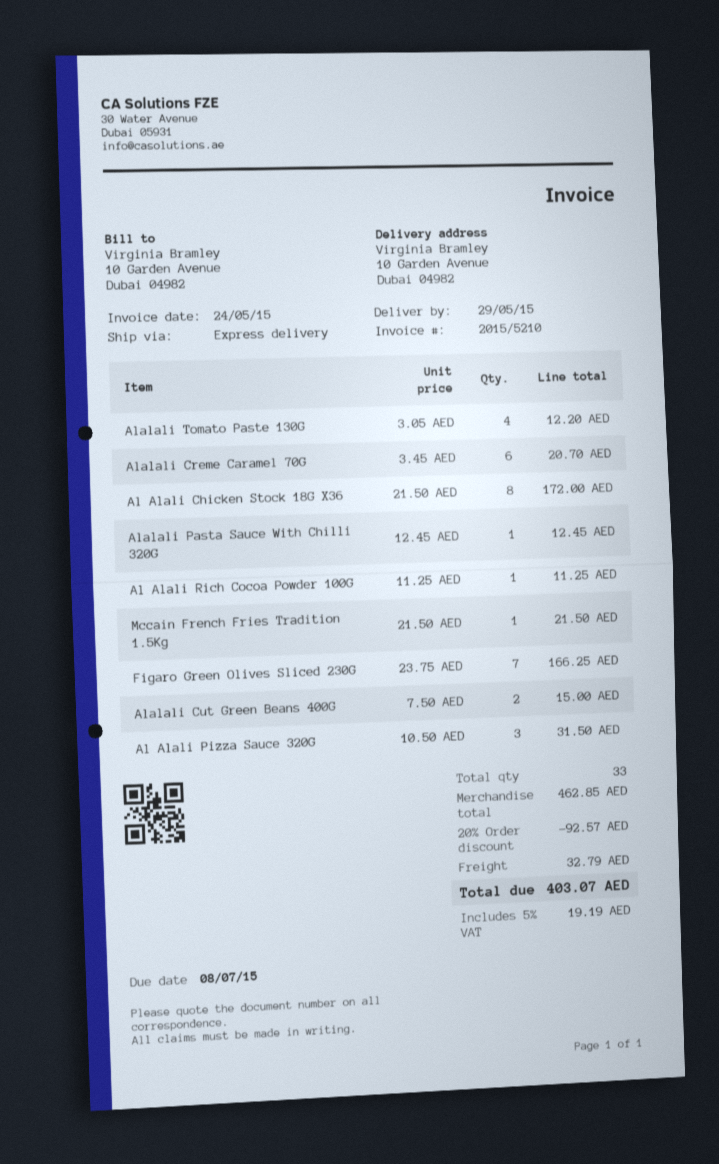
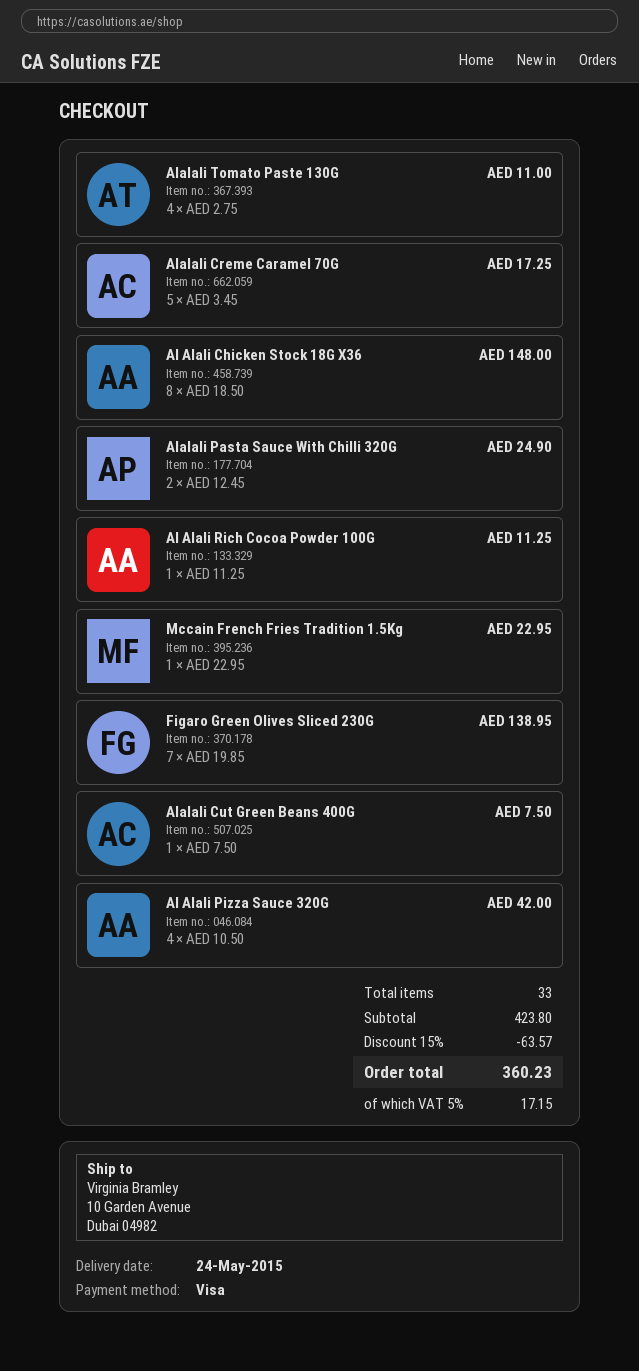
delivery date: 2015-05-29 -> 2015-05-24
Alalali Tomato Paste 130G: 4 x 3.05 = 12.20 -> 4 x 2.75 = 11.00
Alalali Creme Caramel 70G: 6 x 3.45 = 20.70 -> 5 x 3.45 = 17.25
Al Alali Chicken Stock 18G X36: 8 x 21.50 = 172.00 -> 8 x 18.50 = 148.00
Alalali Pasta Sauce With Chilli 320G: 1 x 12.45 = 12.45 -> 2 x 12.45 = 24.90
Mccain French Fries Tradition 1.5Kg: 1 x 21.50 = 21.50 -> 1 x 22.95 = 22.95
Figaro Green Olives Sliced 230G: 7 x 23.75 = 166.25 -> 7 x 19.85 = 138.95
Alalali Cut Green Beans 400G: 2 x 7.50 = 15.00 -> 1 x 7.50 = 7.50
Al Alali Pizza Sauce 320G: 3 x 10.50 = 31.50 -> 4 x 10.50 = 42.00
subtotal: 462.85 -> 423.80
discount: 20% = 92.57 -> 15% = 63.57
shipping: 32.79 -> none
tax: 5% = 19.19 -> 5% = 17.15
total: 403.07 -> 360.23

